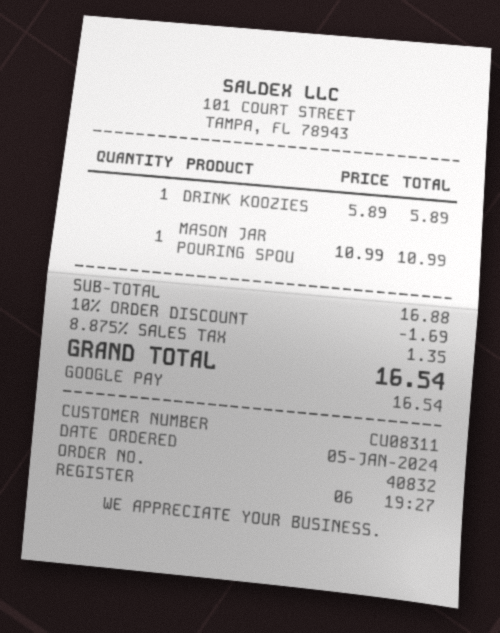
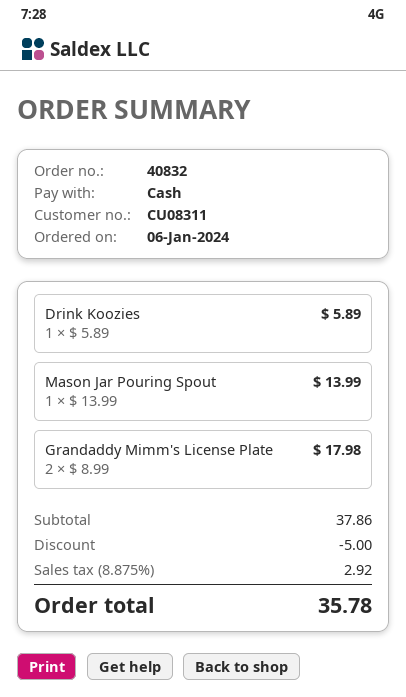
order date: 2024-01-05 -> 2024-01-06
payment method: Google Pay -> cash
MASON JAR POURING SPOU: 1 x 10.99 = 10.99 -> 1 x 13.99 = 13.99
Grandaddy Mimm's License Plate: none -> 2 x 8.99 = 17.98
subtotal: 16.88 -> 37.86
discount: 1.69 -> 5.00
tax: 8.875% = 1.35 -> 8.875% = 2.92
total: 16.54 -> 35.78

